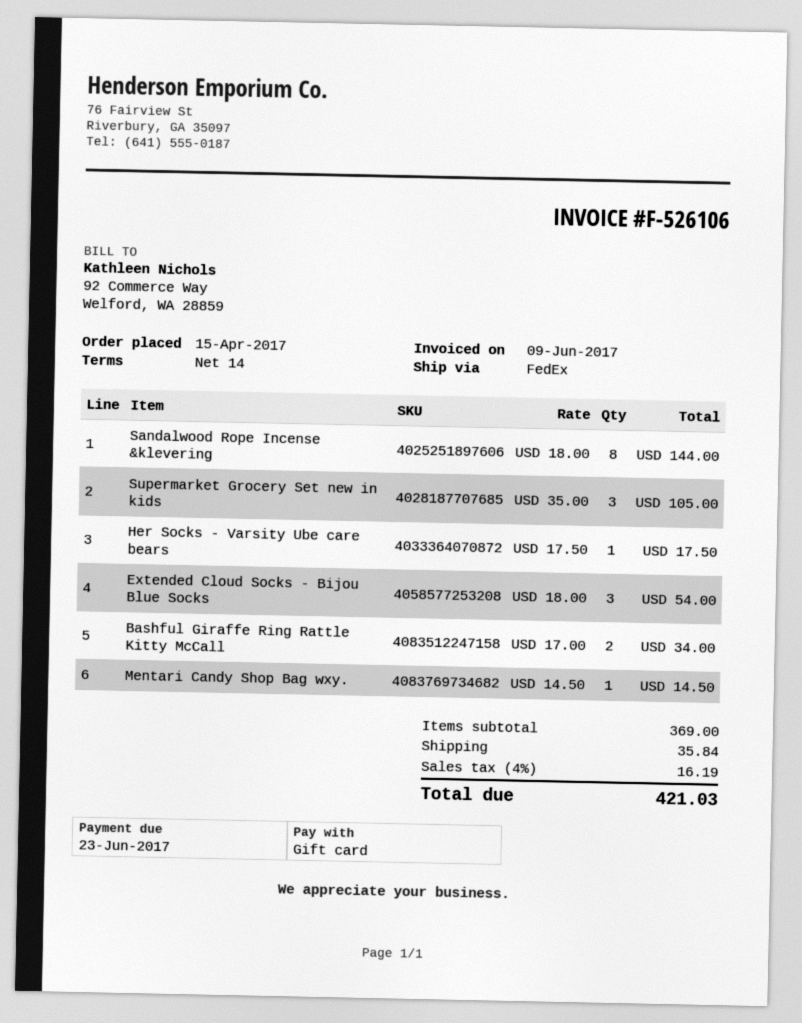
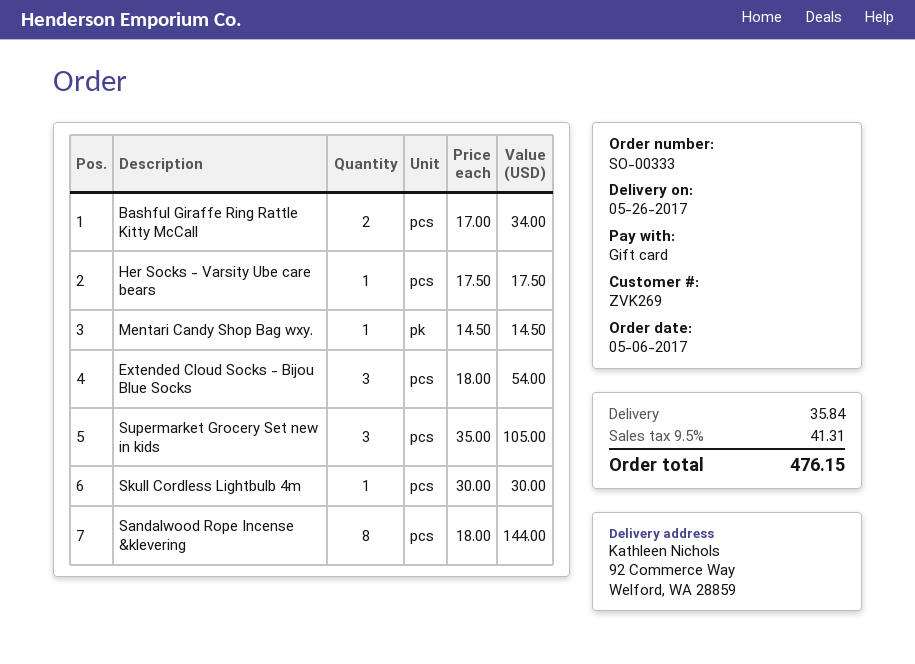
order date: 2017-04-15 -> 2017-05-06
Skull Cordless Lightbulb 4m: none -> 1 x 30.00 = 30.00
tax: 4% = 16.19 -> 9.5% = 41.31
total: 421.03 -> 476.15

